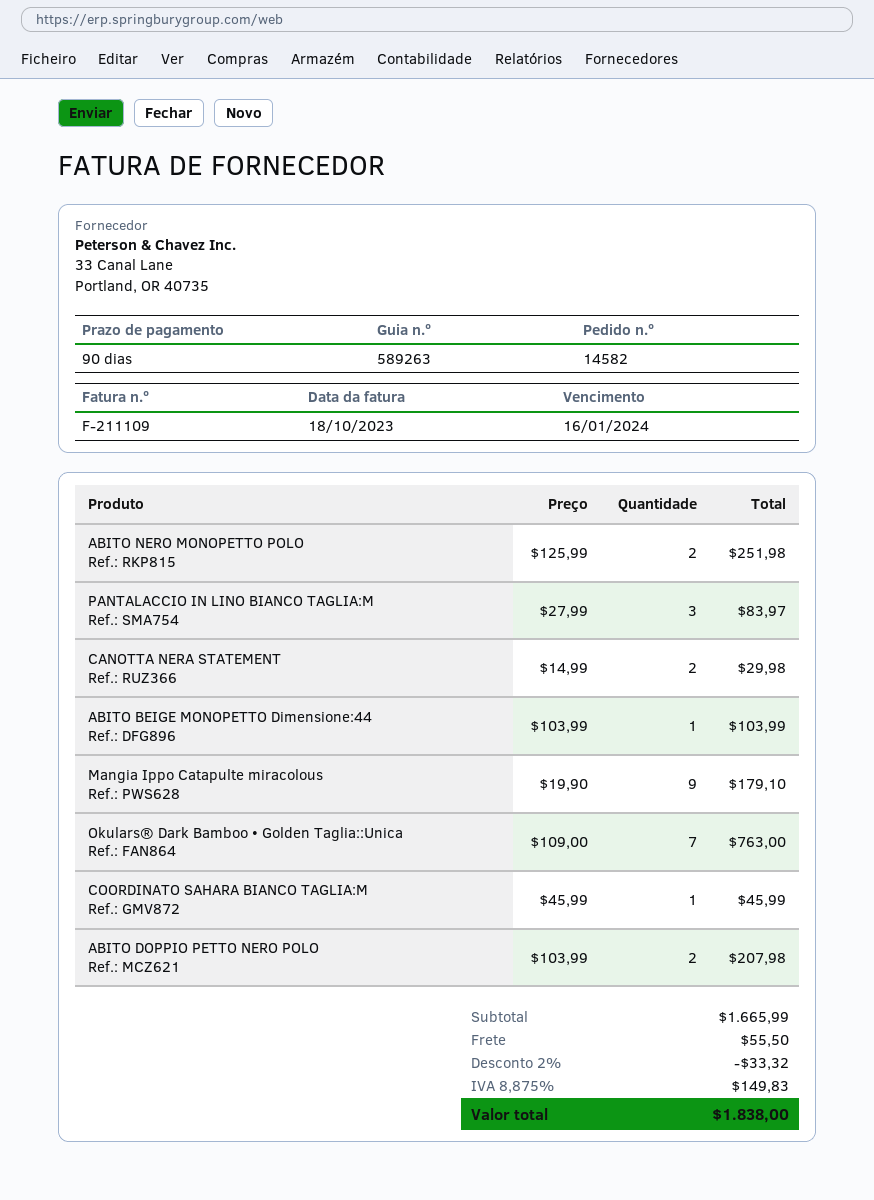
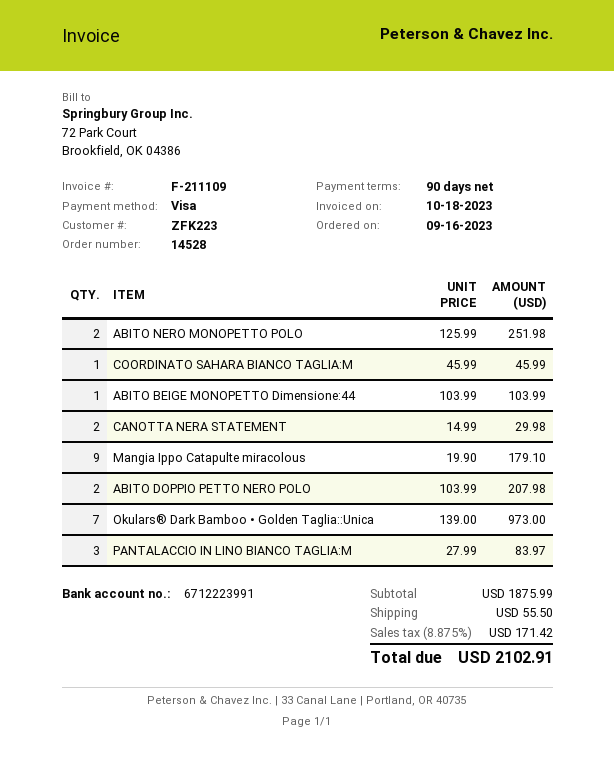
order number: 14582 -> 14528
Okulars® Dark Bamboo • Golden Taglia::Unica: 7 x 109.00 = 763.00 -> 7 x 139.00 = 973.00
subtotal: 1665.99 -> 1875.99
discount: 2% = 33.32 -> none
tax: 8.875% = 149.83 -> 8.875% = 171.42
total: 1838.00 -> 2102.91

